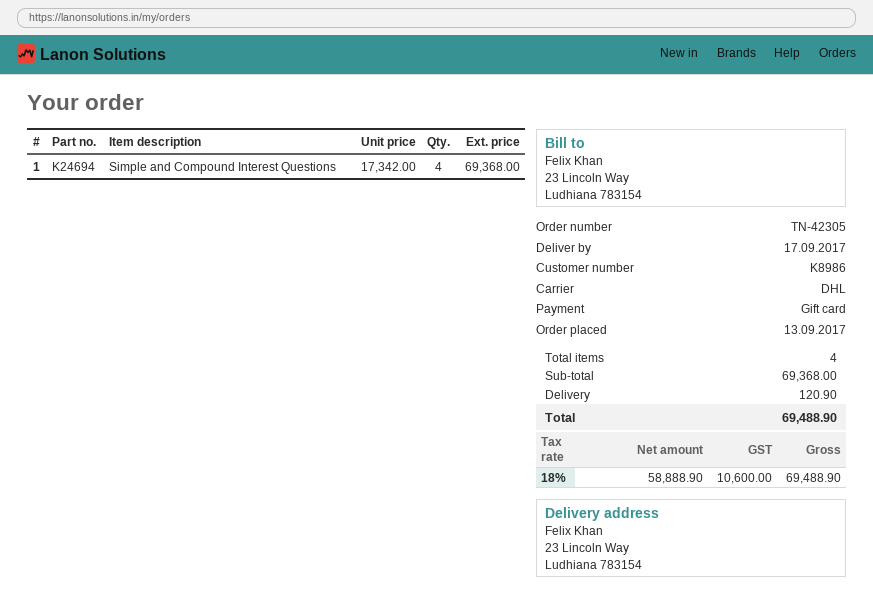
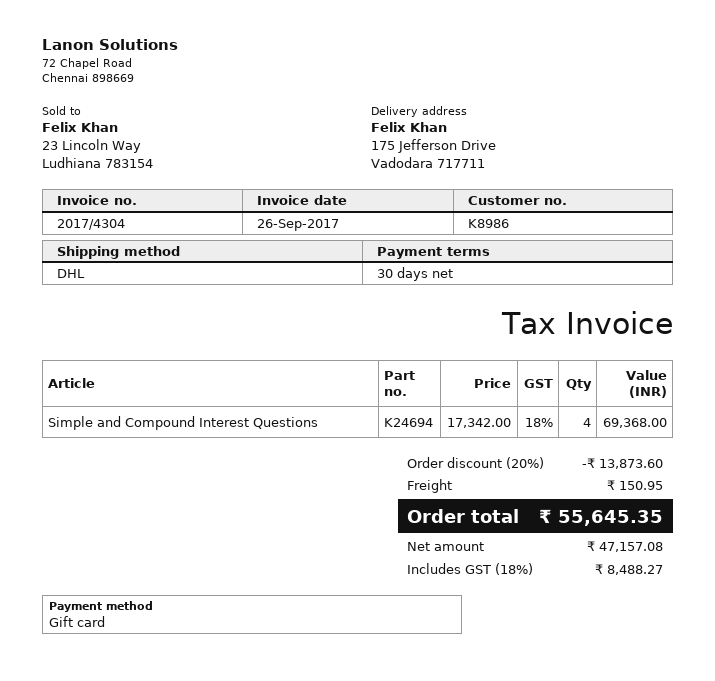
ship to: 23 Lincoln Way, Ludhiana 783154 -> 175 Jefferson Drive, Vadodara 717711
discount: none -> 20% = 13873.60
shipping: 120.90 -> 150.95
net: 58888.90 -> 47157.08
tax: 18% = 10600.00 -> 18% = 8488.27
total: 69488.90 -> 55645.35

